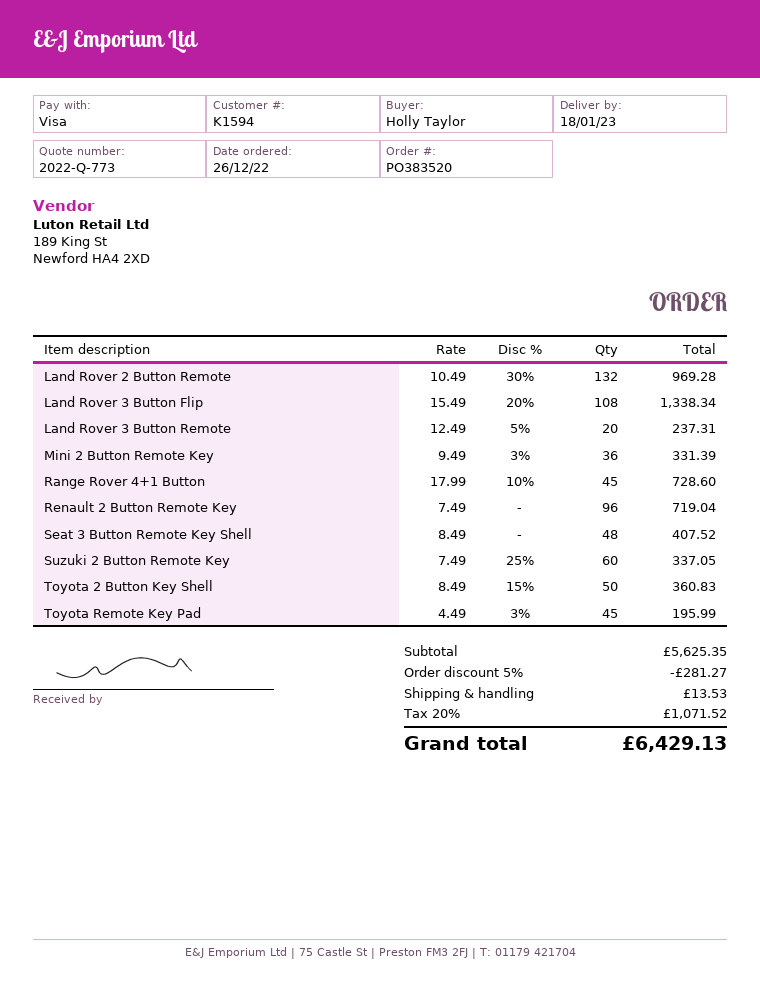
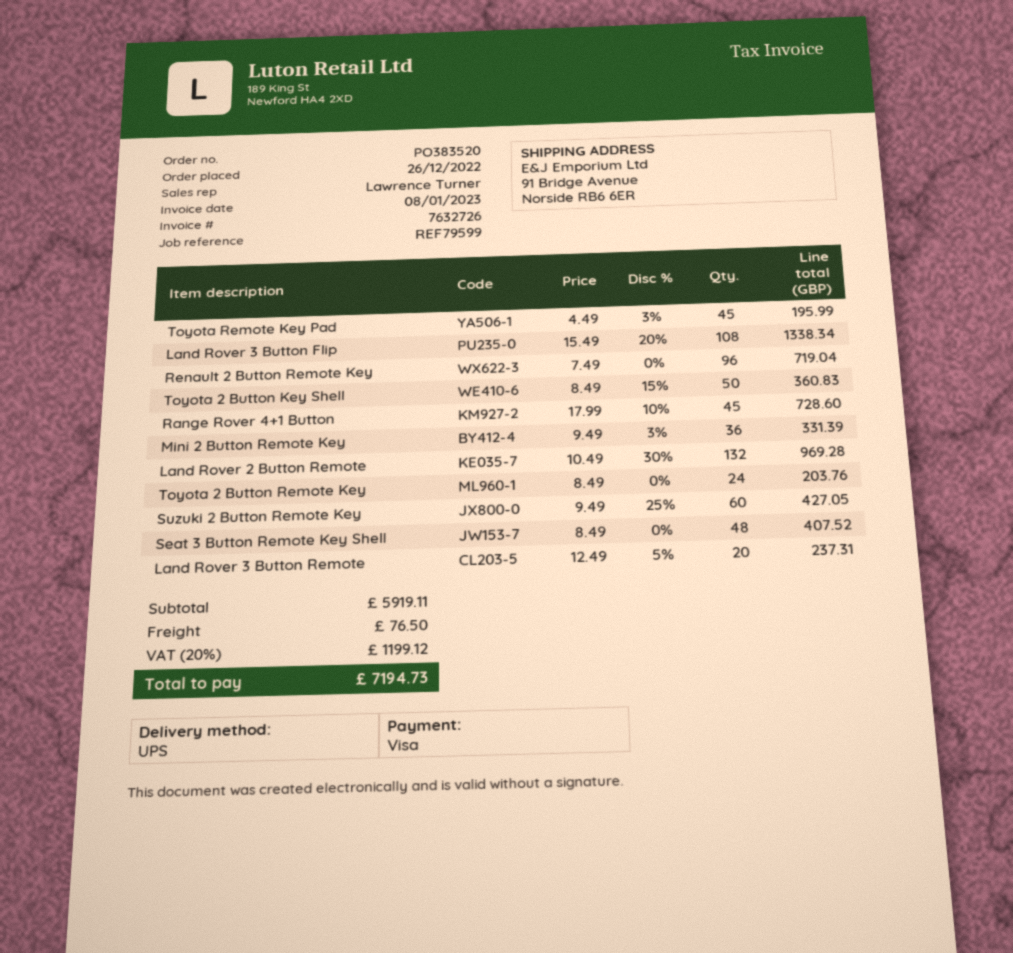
Suzuki 2 Button Remote Key: 60 x 7.49 - 25% = 337.05 -> 60 x 9.49 - 25% = 427.05
Toyota 2 Button Remote Key: none -> 24 x 8.49 = 203.76
subtotal: 5625.35 -> 5919.11
discount: 5% = 281.27 -> none
shipping: 13.53 -> 76.50
tax: 20% = 1071.52 -> 20% = 1199.12
total: 6429.13 -> 7194.73

